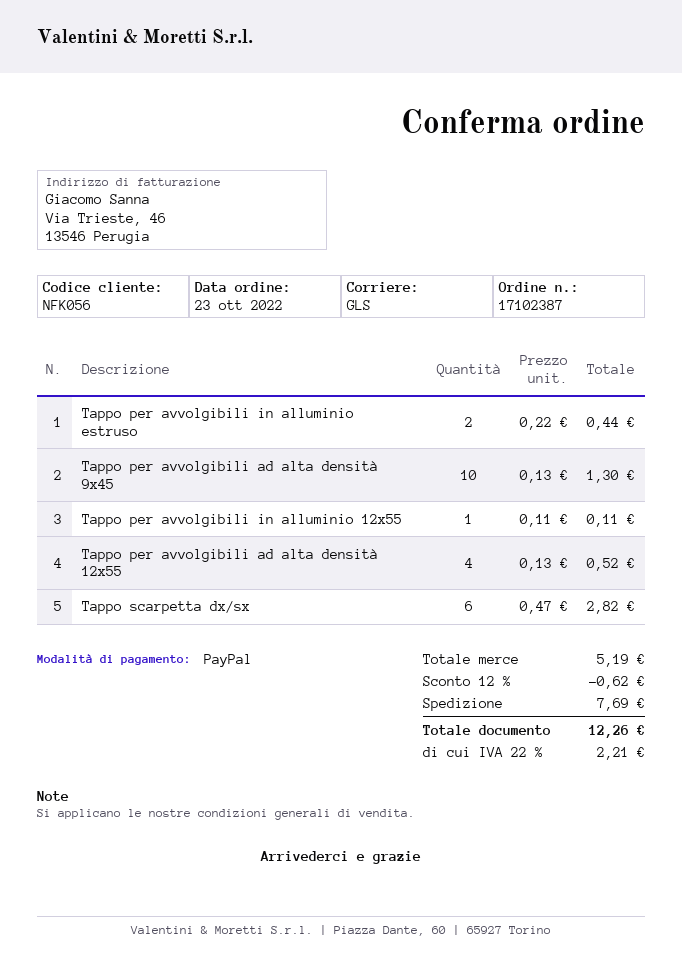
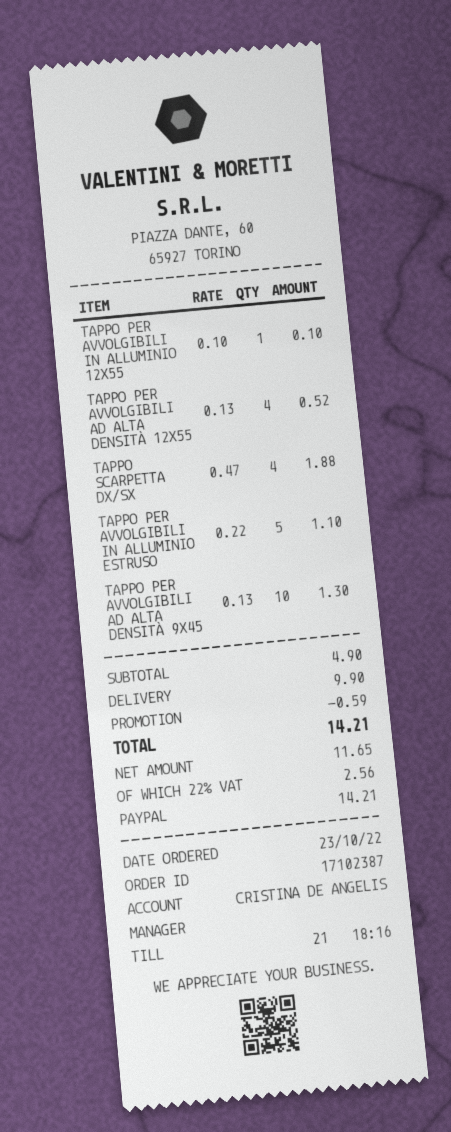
Tappo per avvolgibili in alluminio estruso: 2 x 0.22 = 0.44 -> 5 x 0.22 = 1.10
Tappo per avvolgibili in alluminio 12x55: 1 x 0.11 = 0.11 -> 1 x 0.10 = 0.10
Tappo scarpetta dx/sx: 6 x 0.47 = 2.82 -> 4 x 0.47 = 1.88
subtotal: 5.19 -> 4.90
discount: 0.62 -> 0.59
shipping: 7.69 -> 9.90
tax: 22% = 2.21 -> 22% = 2.56
total: 12.26 -> 14.21

